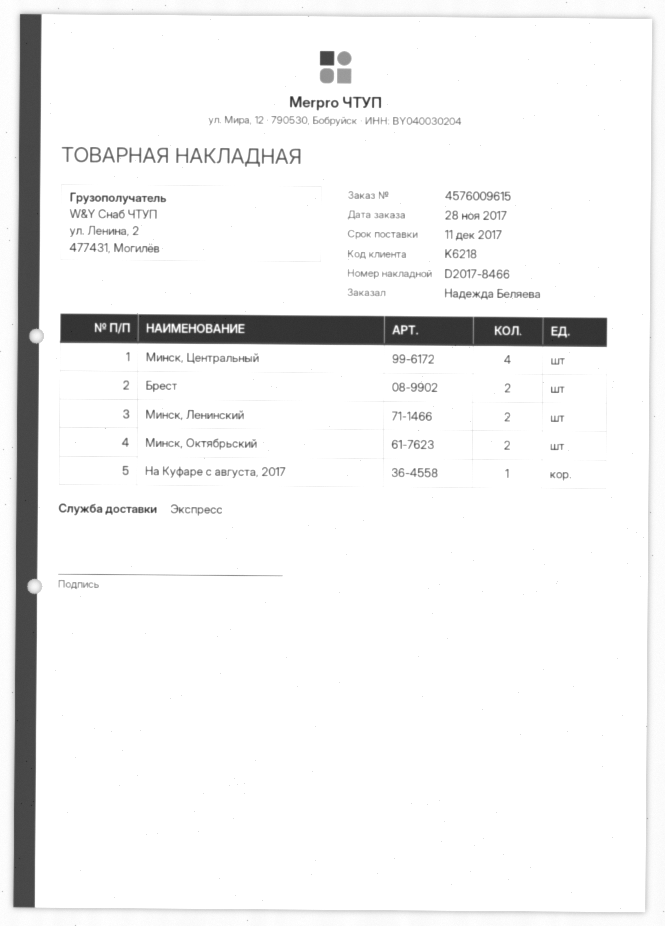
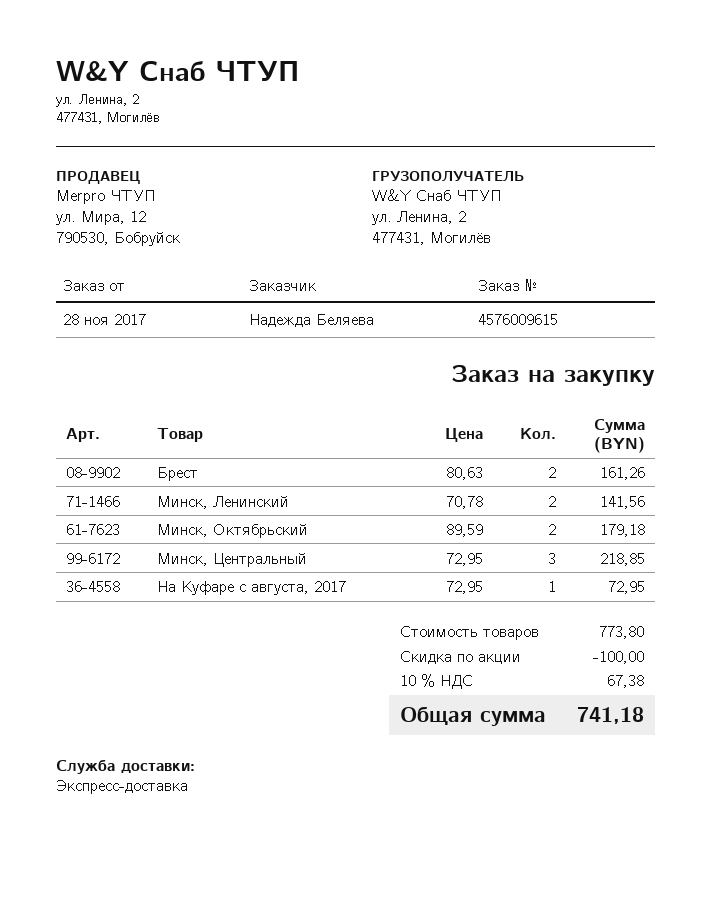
Минск, Центральный: 4 -> 3

